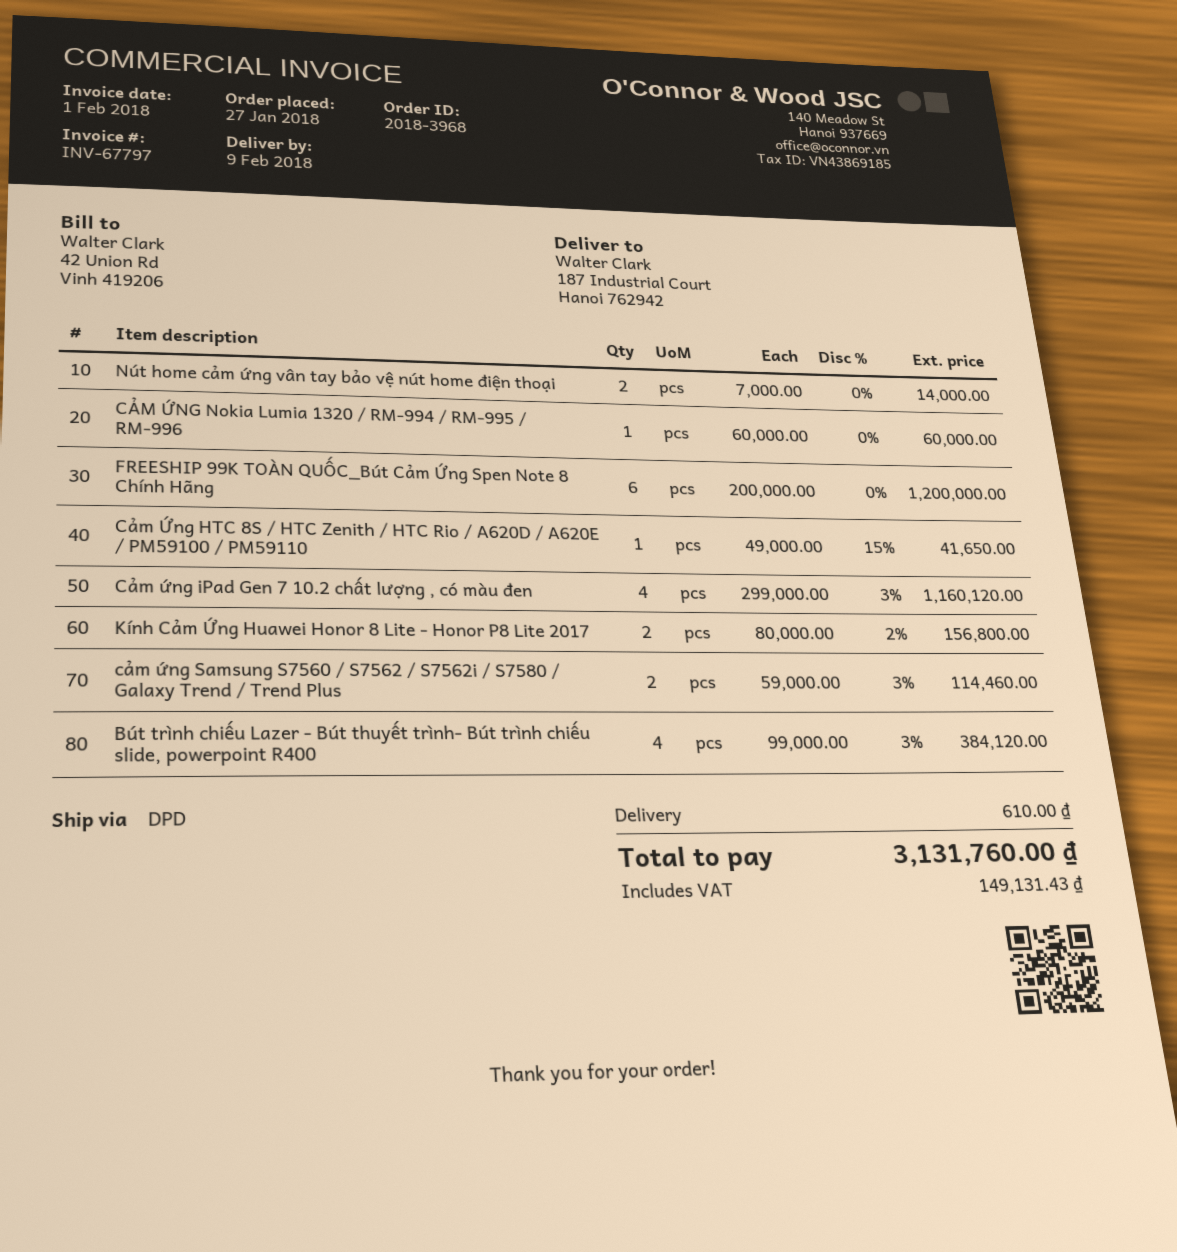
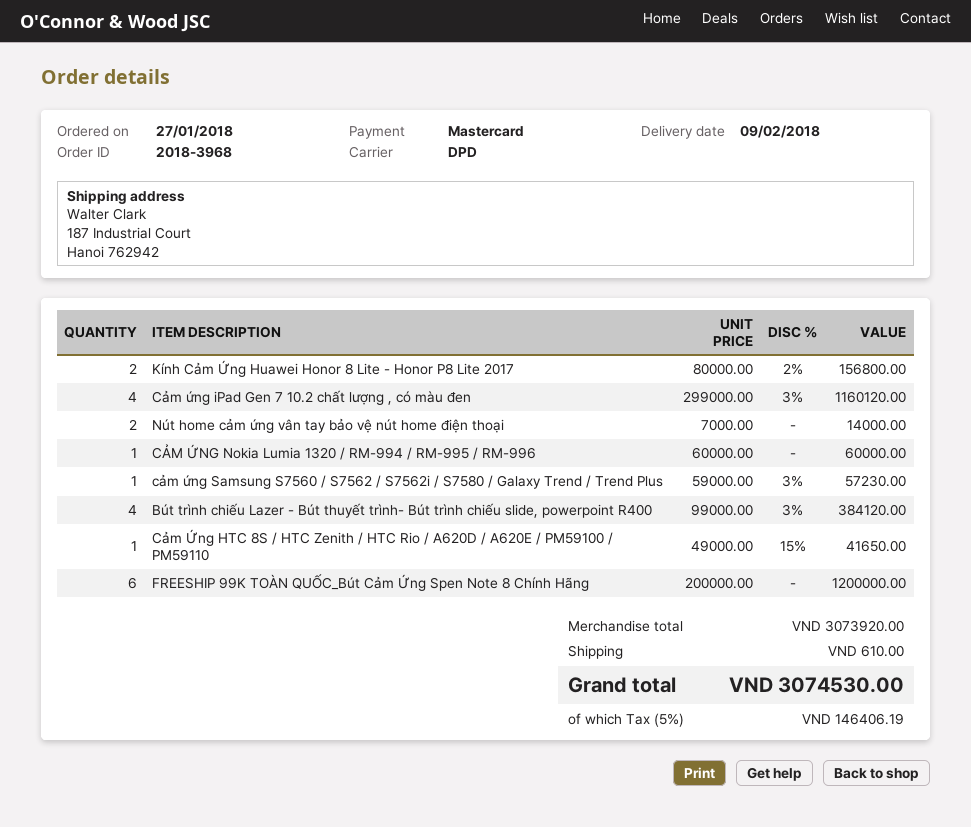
cảm ứng Samsung S7560 / S7562 / S7562i / S7580 / Galaxy Trend / Trend Plus: 2 x 59000.00 - 3% = 114460.00 -> 1 x 59000.00 - 3% = 57230.00
tax: 149131.43 -> 146406.19
total: 3131760.00 -> 3074530.00

